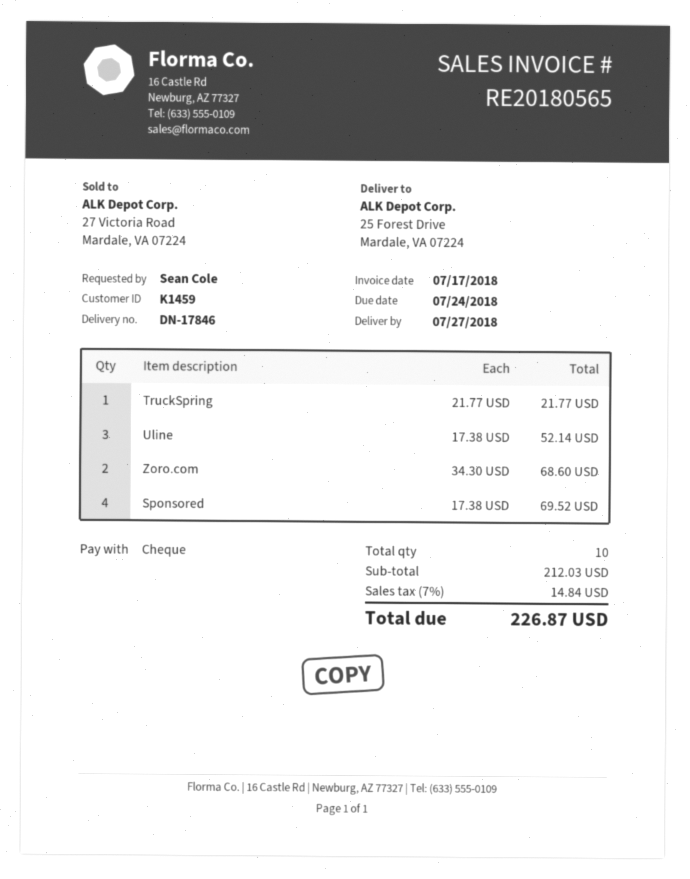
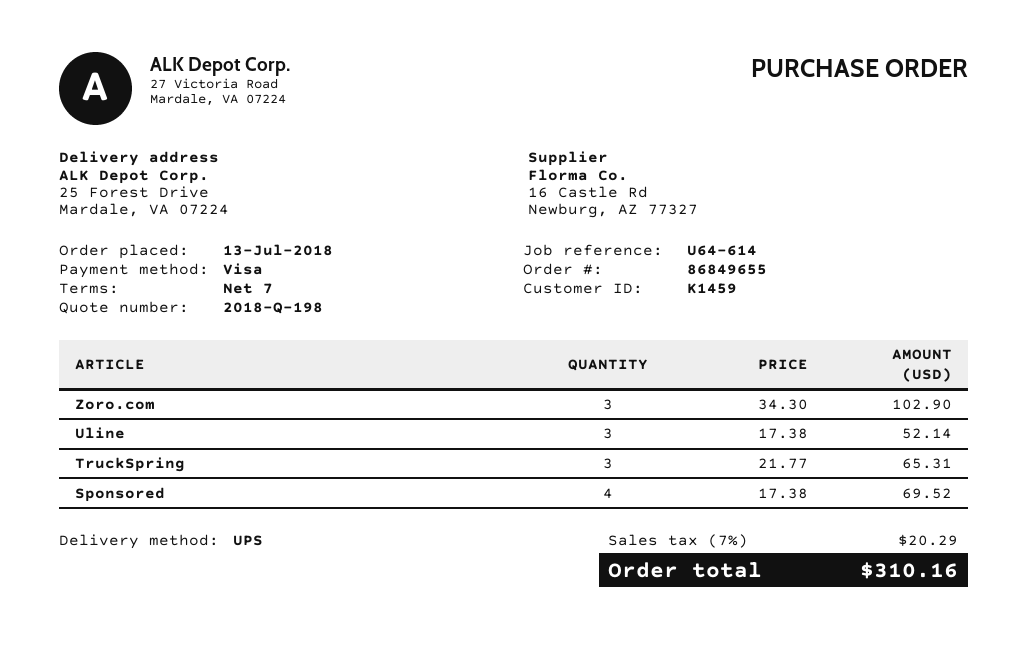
payment method: cheque -> Visa
TruckSpring: 1 x 21.77 = 21.77 -> 3 x 21.77 = 65.31
Zoro.com: 2 x 34.30 = 68.60 -> 3 x 34.30 = 102.90
tax: 7% = 14.84 -> 7% = 20.29
total: 226.87 -> 310.16

